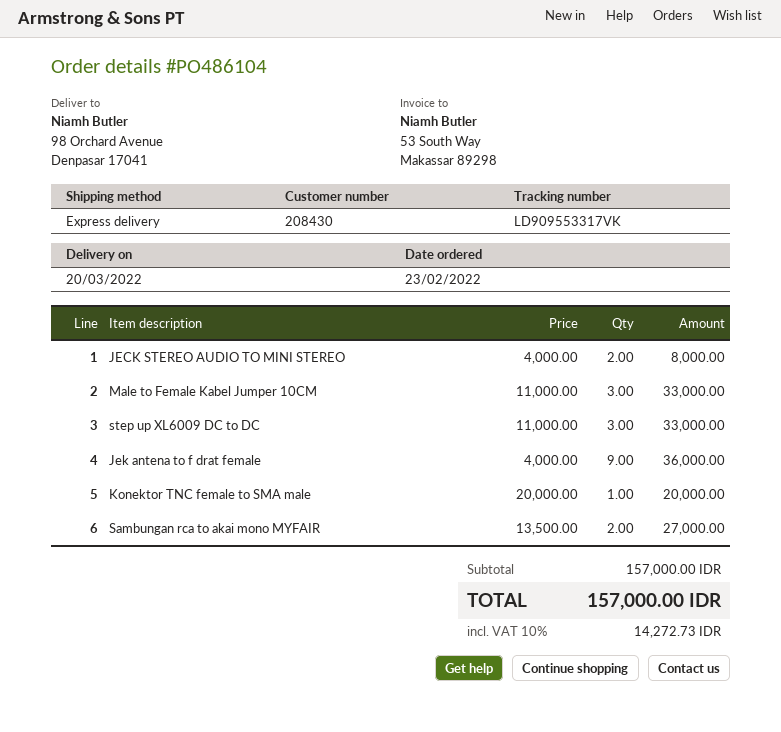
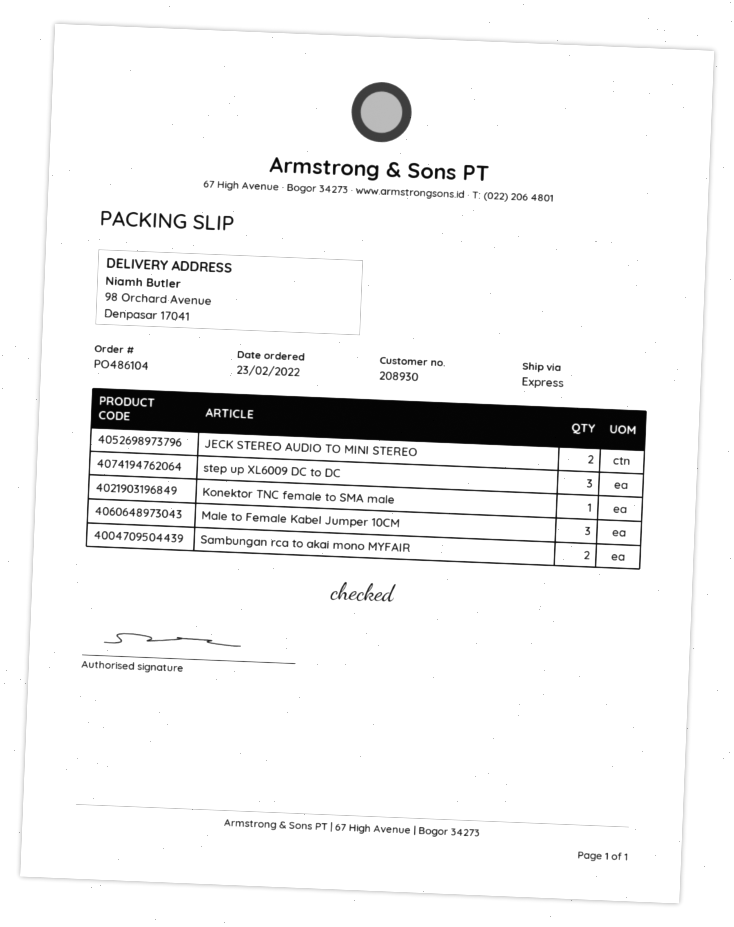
customer number: 208430 -> 208930
Jek antena to f drat female: 9 -> none

